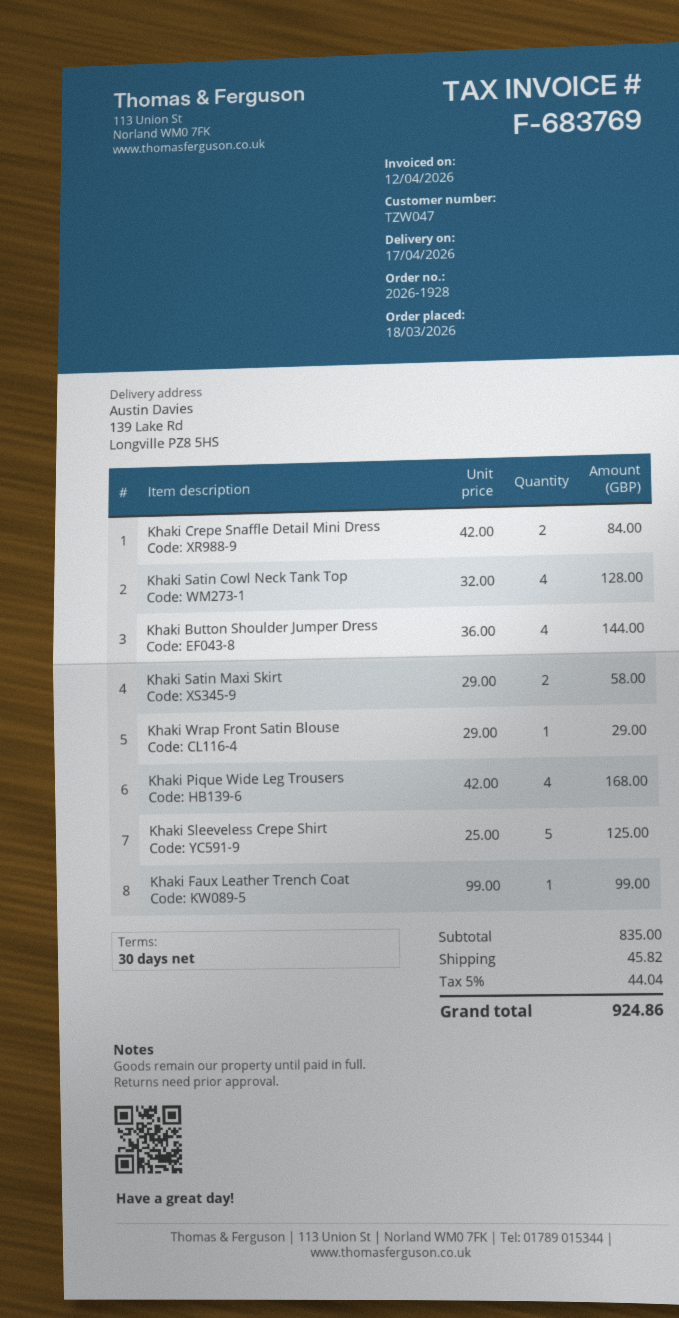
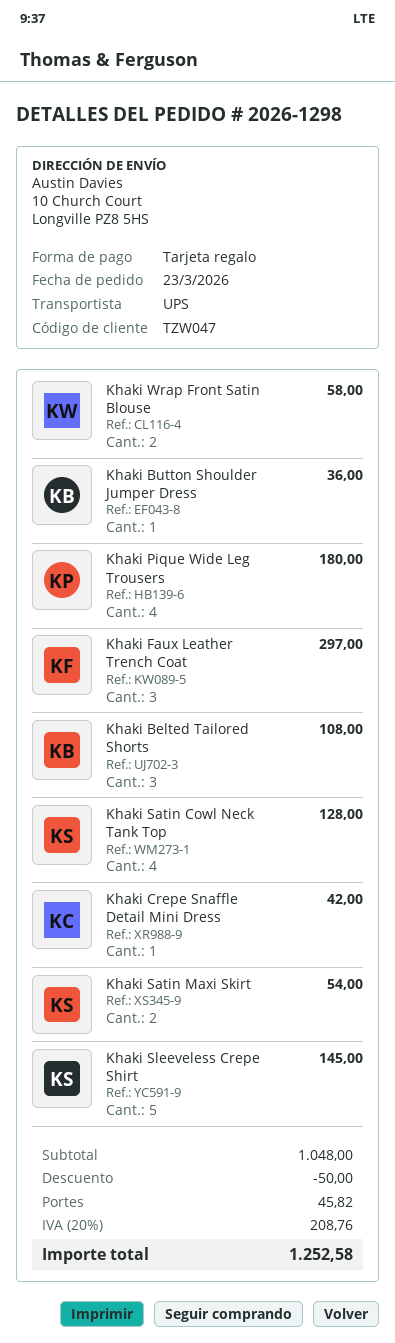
order number: 2026-1928 -> 2026-1298
order date: 2026-03-18 -> 2026-03-23
ship to: 139 Lake Rd, Longville PZ8 5HS -> 10 Church Court, Longville PZ8 5HS
Khaki Crepe Snaffle Detail Mini Dress: 2 for 84.00 -> 1 for 42.00
Khaki Button Shoulder Jumper Dress: 4 for 144.00 -> 1 for 36.00
Khaki Satin Maxi Skirt: 2 for 58.00 -> 2 for 54.00
Khaki Wrap Front Satin Blouse: 1 for 29.00 -> 2 for 58.00
Khaki Pique Wide Leg Trousers: 4 for 168.00 -> 4 for 180.00
Khaki Sleeveless Crepe Shirt: 5 for 125.00 -> 5 for 145.00
Khaki Faux Leather Trench Coat: 1 for 99.00 -> 3 for 297.00
Khaki Belted Tailored Shorts: none -> 3 for 108.00
subtotal: 835.00 -> 1048.00
discount: none -> 50.00
tax: 5% = 44.04 -> 20% = 208.76
total: 924.86 -> 1252.58

